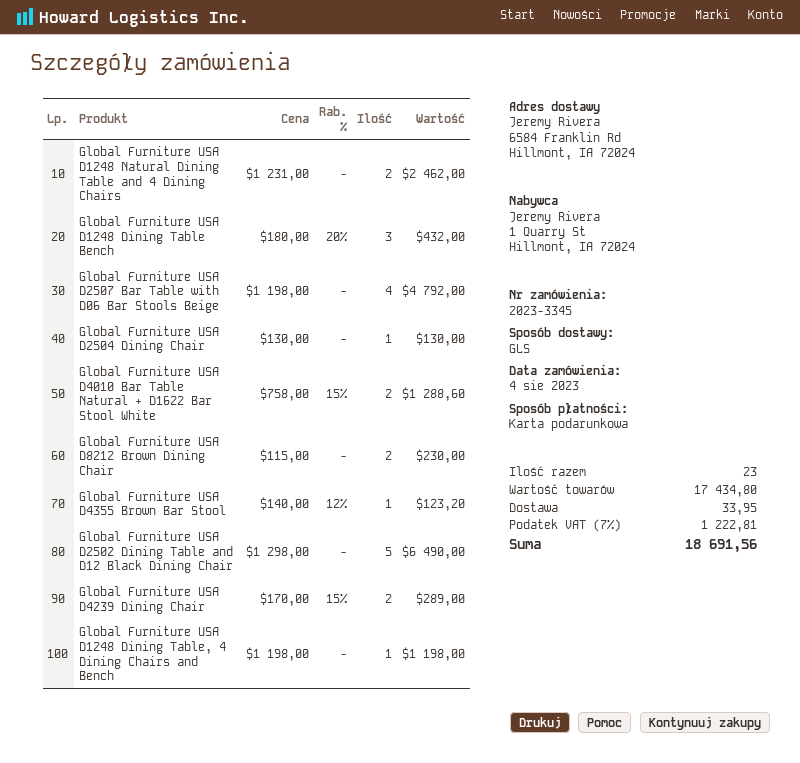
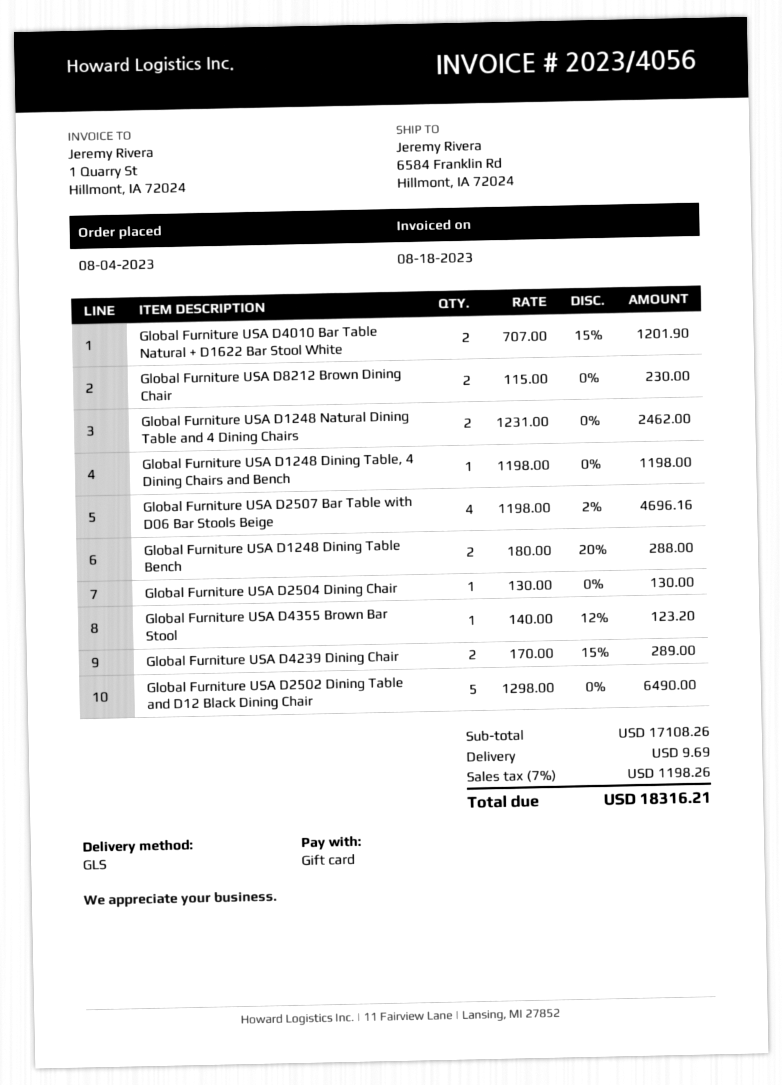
Global Furniture USA D1248 Dining Table Bench: 3 x 180.00 - 20% = 432.00 -> 2 x 180.00 - 20% = 288.00
Global Furniture USA D2507 Bar Table with D06 Bar Stools Beige: 4 x 1198.00 = 4792.00 -> 4 x 1198.00 - 2% = 4696.16
Global Furniture USA D4010 Bar Table Natural + D1622 Bar Stool White: 2 x 758.00 - 15% = 1288.60 -> 2 x 707.00 - 15% = 1201.90
subtotal: 17434.80 -> 17108.26
shipping: 33.95 -> 9.69
tax: 7% = 1222.81 -> 7% = 1198.26
total: 18691.56 -> 18316.21

